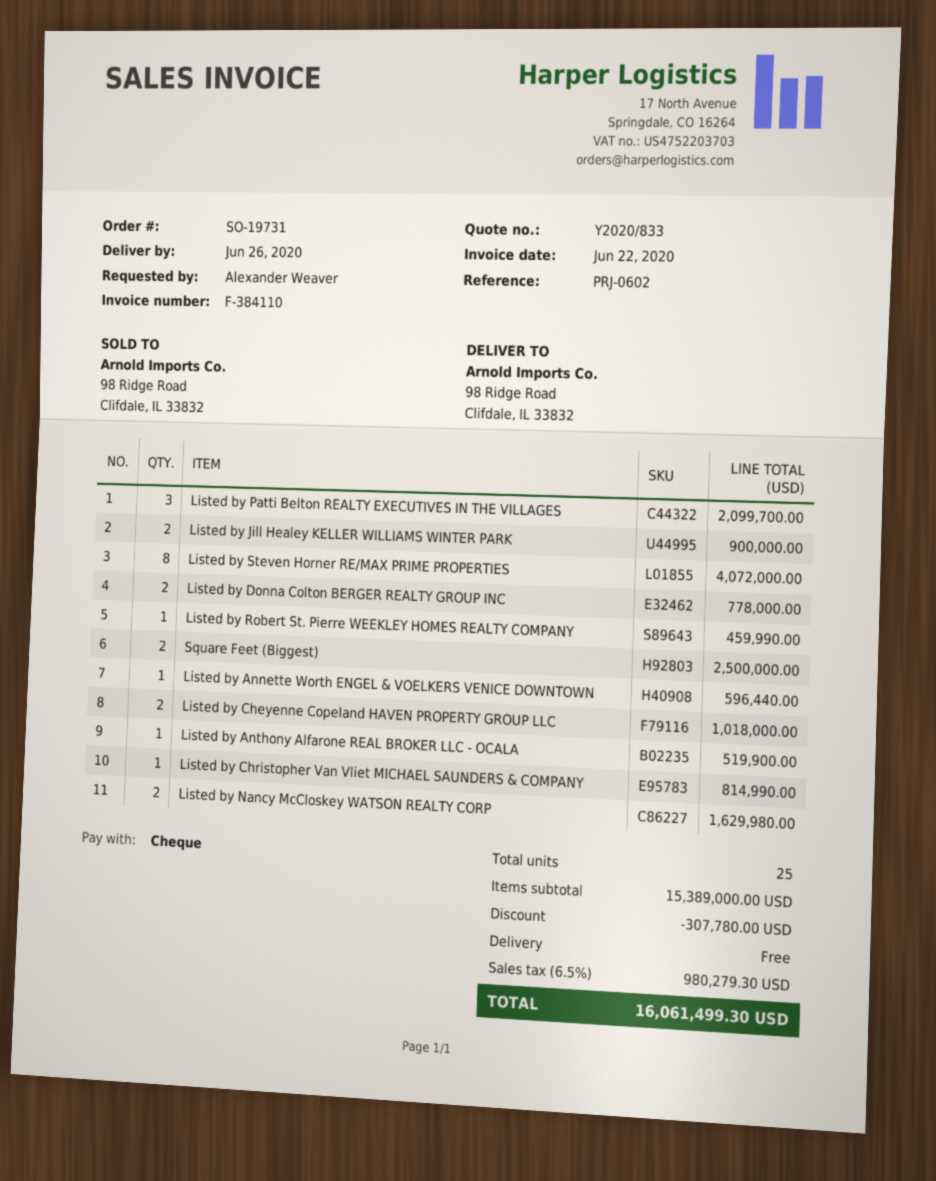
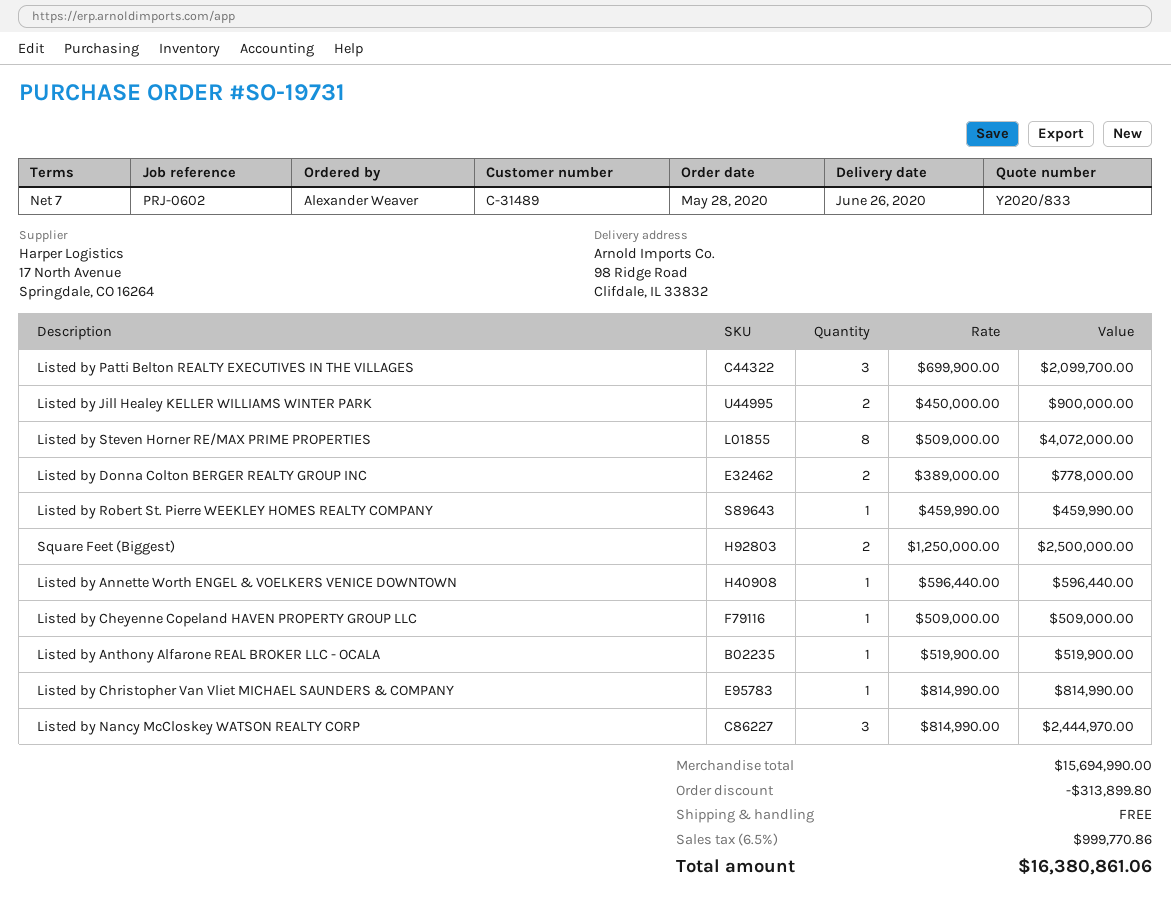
Listed by Cheyenne Copeland HAVEN PROPERTY GROUP LLC: 2 for 1018000.00 -> 1 for 509000.00
Listed by Nancy McCloskey WATSON REALTY CORP: 2 for 1629980.00 -> 3 for 2444970.00
subtotal: 15389000.00 -> 15694990.00
discount: 307780.00 -> 313899.80
tax: 6.5% = 980279.30 -> 6.5% = 999770.86
total: 16061499.30 -> 16380861.06

